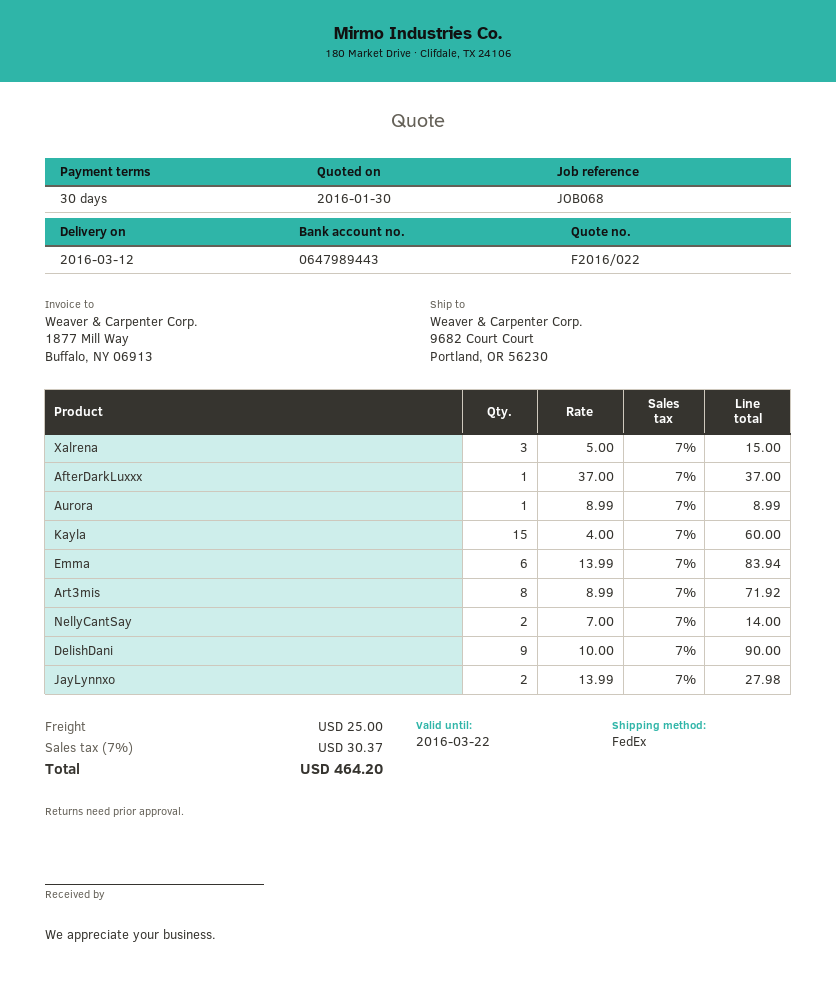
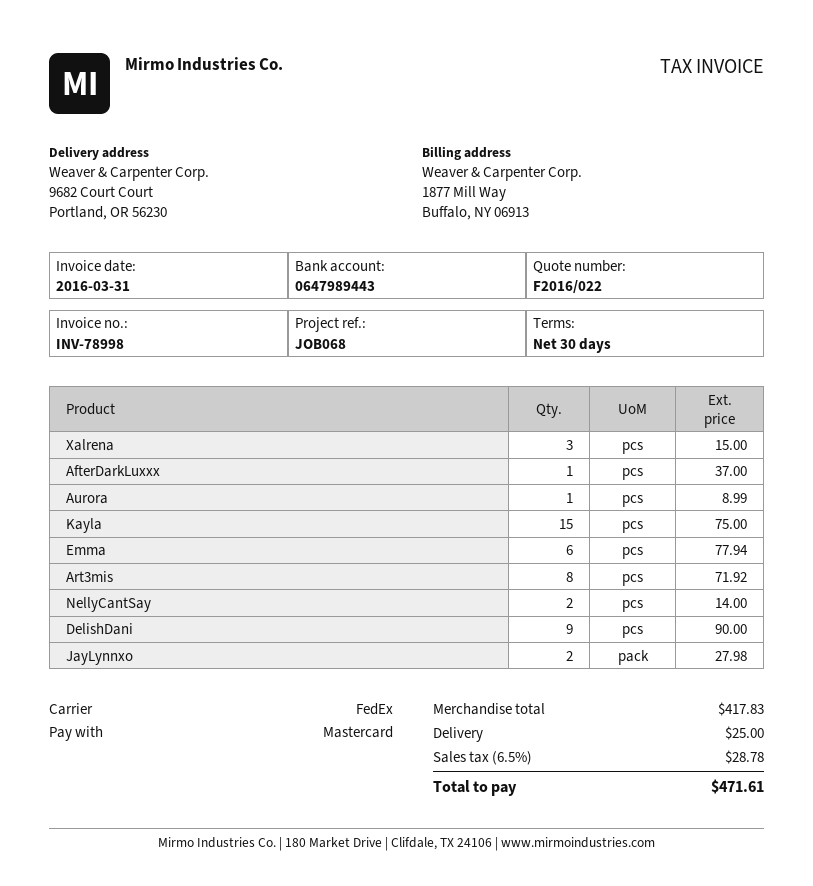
Kayla: 15 for 60.00 -> 15 for 75.00
Emma: 6 for 83.94 -> 6 for 77.94
tax: 7% = 30.37 -> 6.5% = 28.78
total: 464.20 -> 471.61

